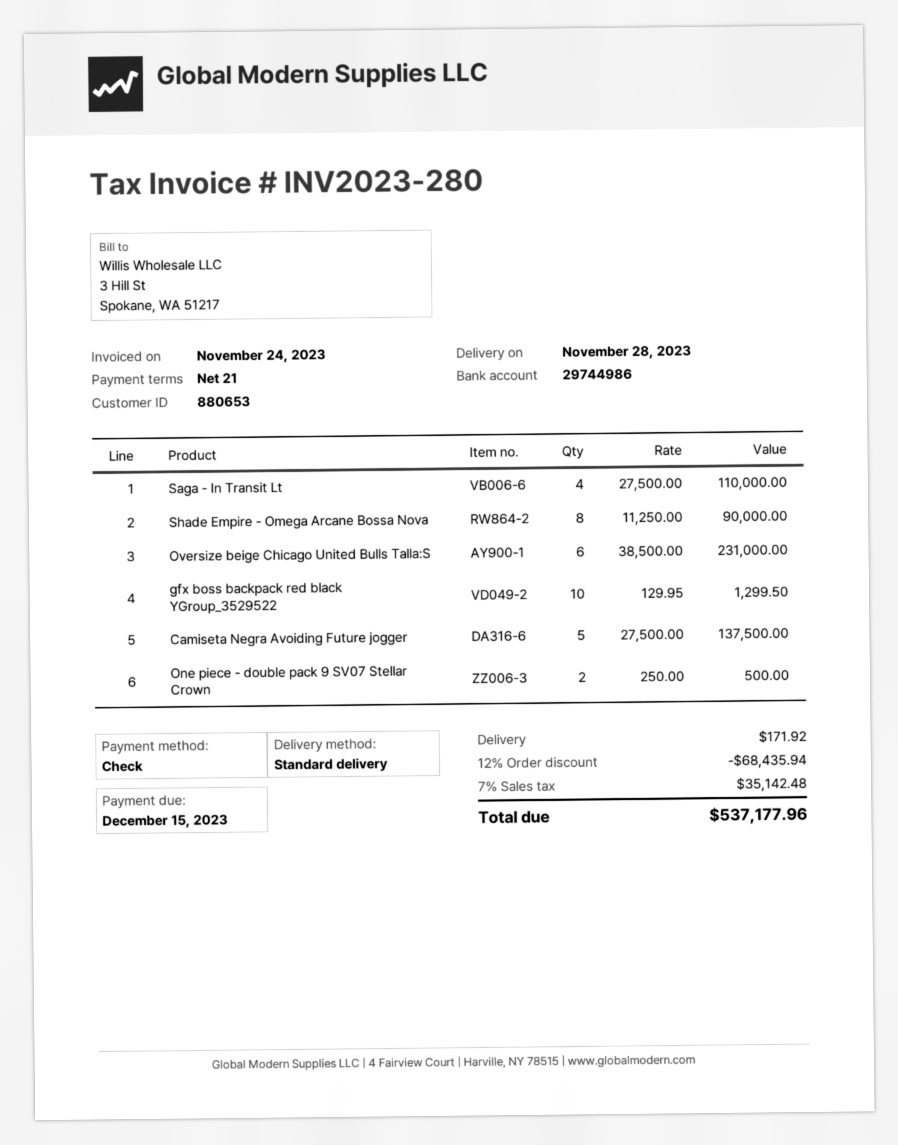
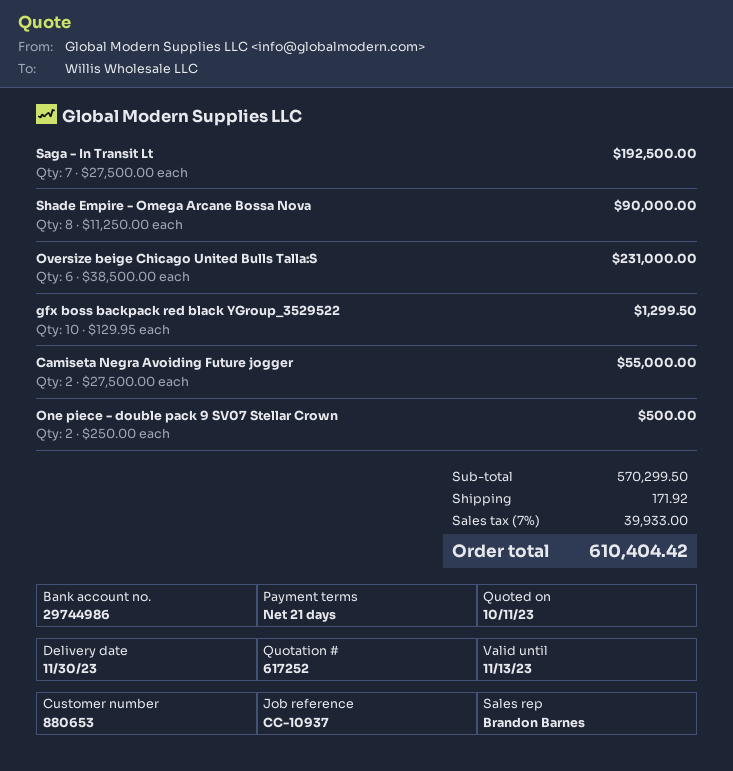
delivery date: 2023-11-28 -> 2023-11-30
Saga - In Transit Lt: 4 x 27500.00 = 110000.00 -> 7 x 27500.00 = 192500.00
Camiseta Negra Avoiding Future jogger: 5 x 27500.00 = 137500.00 -> 2 x 27500.00 = 55000.00
discount: 12% = 68435.94 -> none
tax: 7% = 35142.48 -> 7% = 39933.00
total: 537177.96 -> 610404.42

